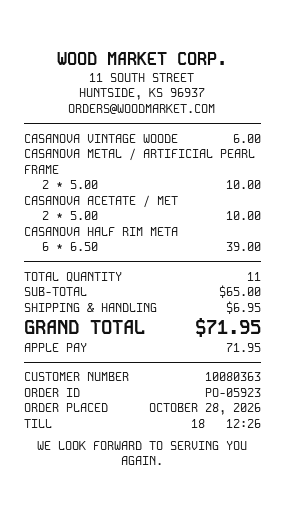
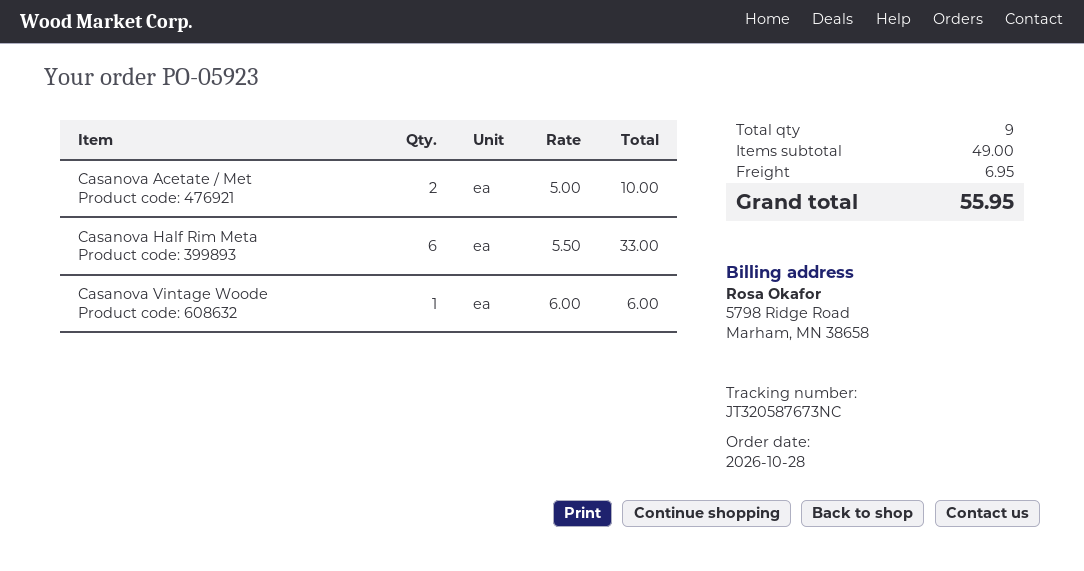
CASANOVA METAL / ARTIFICIAL PEARL FRAME: 2 x 5.00 = 10.00 -> none
CASANOVA HALF RIM META: 6 x 6.50 = 39.00 -> 6 x 5.50 = 33.00
total quantity: 11 -> 9
subtotal: 65.00 -> 49.00
total: 71.95 -> 55.95

